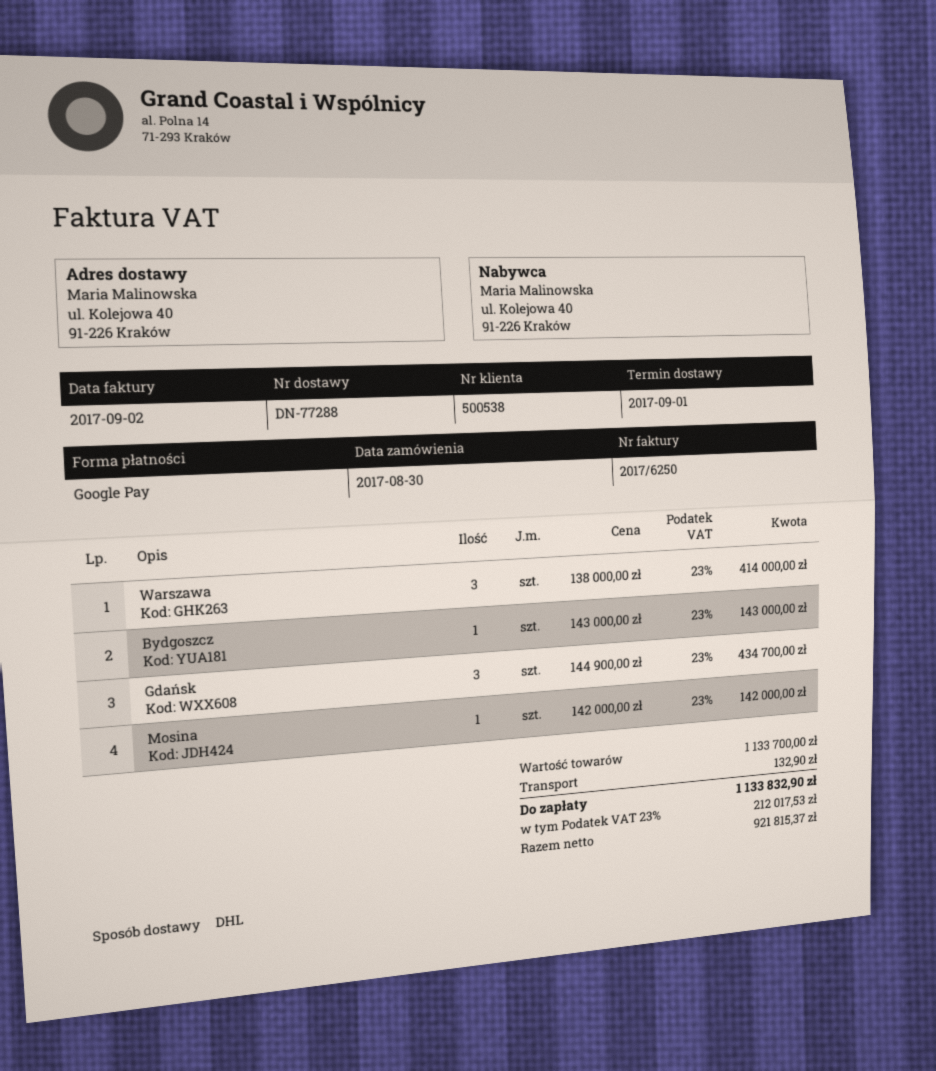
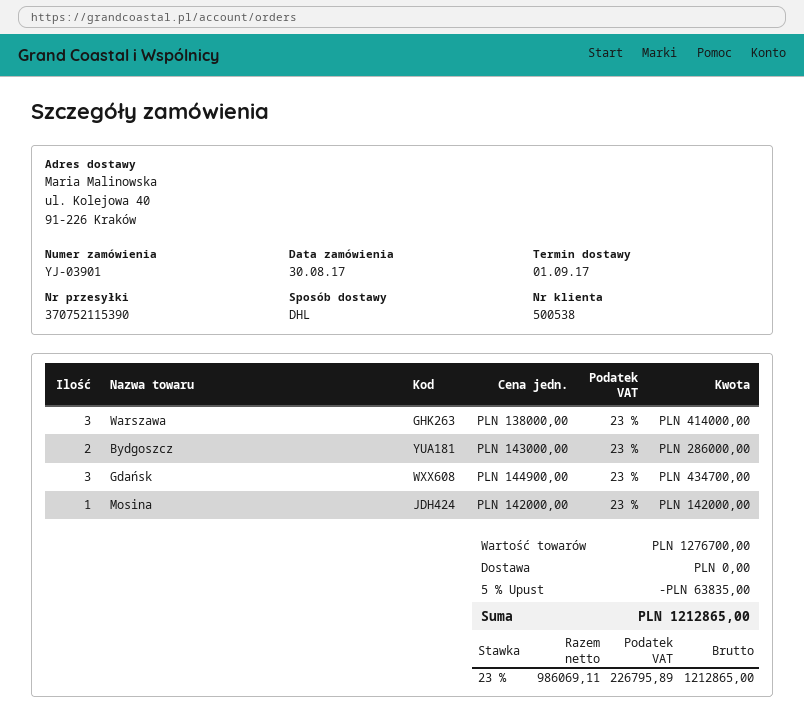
Bydgoszcz: 1 x 143000.00 = 143000.00 -> 2 x 143000.00 = 286000.00
subtotal: 1133700.00 -> 1276700.00
discount: none -> 5% = 63835.00
shipping: 132.90 -> 0.00
net: 921815.37 -> 986069.11
tax: 23% = 212017.53 -> 23% = 226795.89
total: 1133832.90 -> 1212865.00

